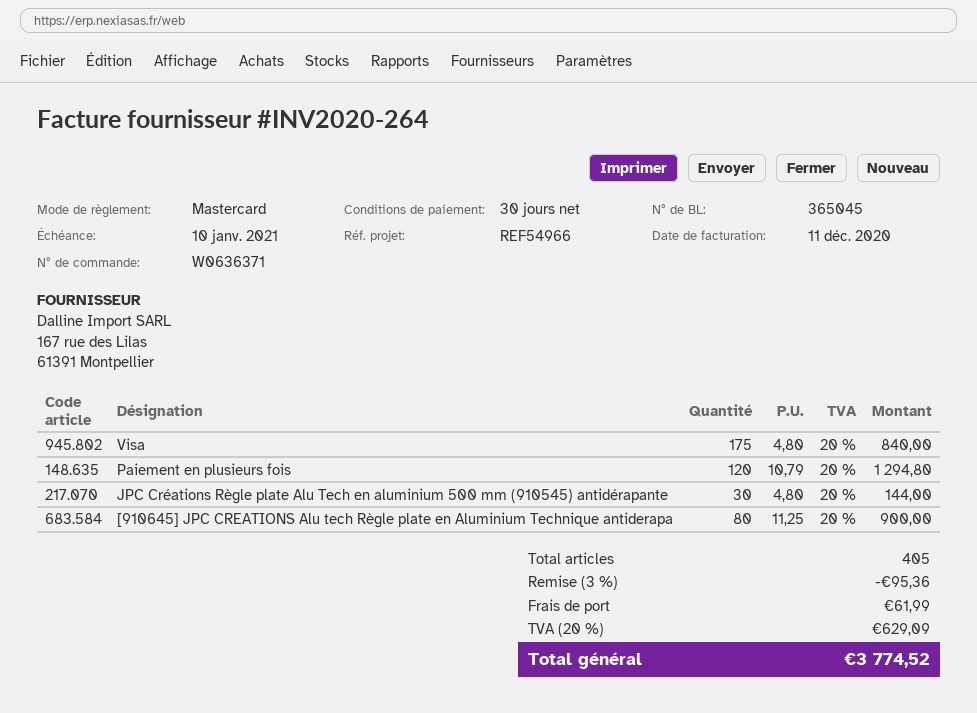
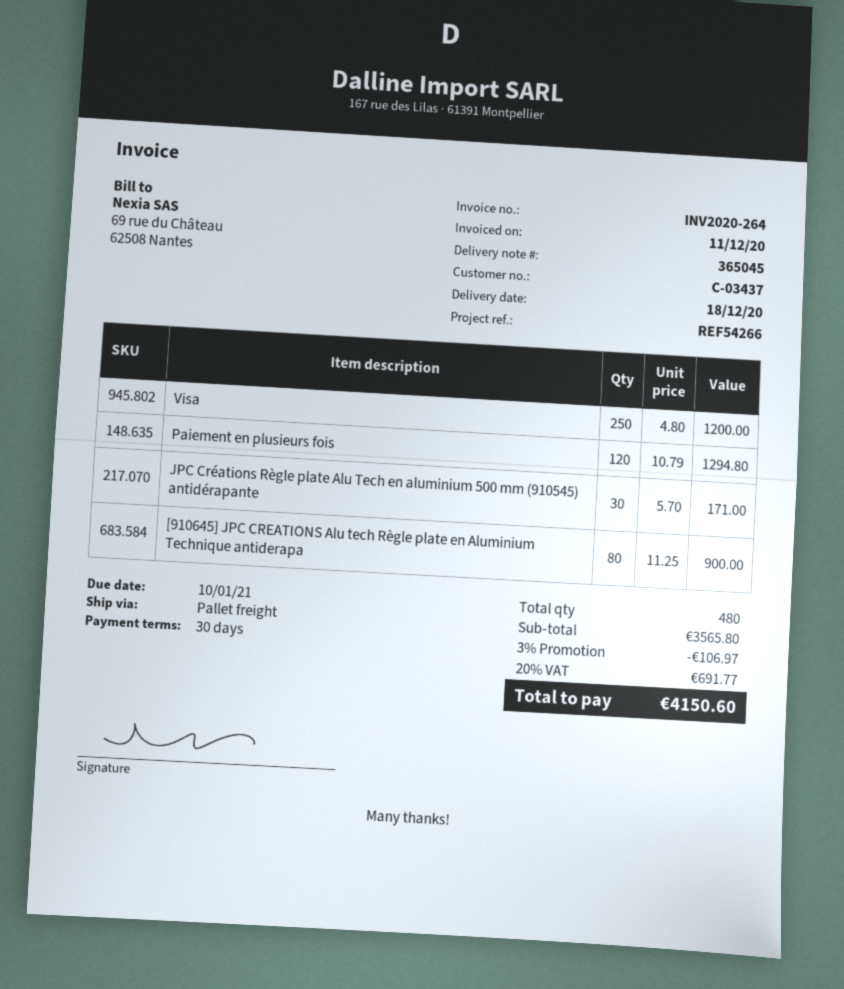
reference: REF54966 -> REF54266
Visa: 175 x 4.80 = 840.00 -> 250 x 4.80 = 1200.00
JPC Créations Règle plate Alu Tech en aluminium 500 mm (910545) antidérapante: 30 x 4.80 = 144.00 -> 30 x 5.70 = 171.00
total quantity: 405 -> 480
discount: 3% = 95.36 -> 3% = 106.97
shipping: 61.99 -> none
tax: 20% = 629.09 -> 20% = 691.77
total: 3774.52 -> 4150.60

